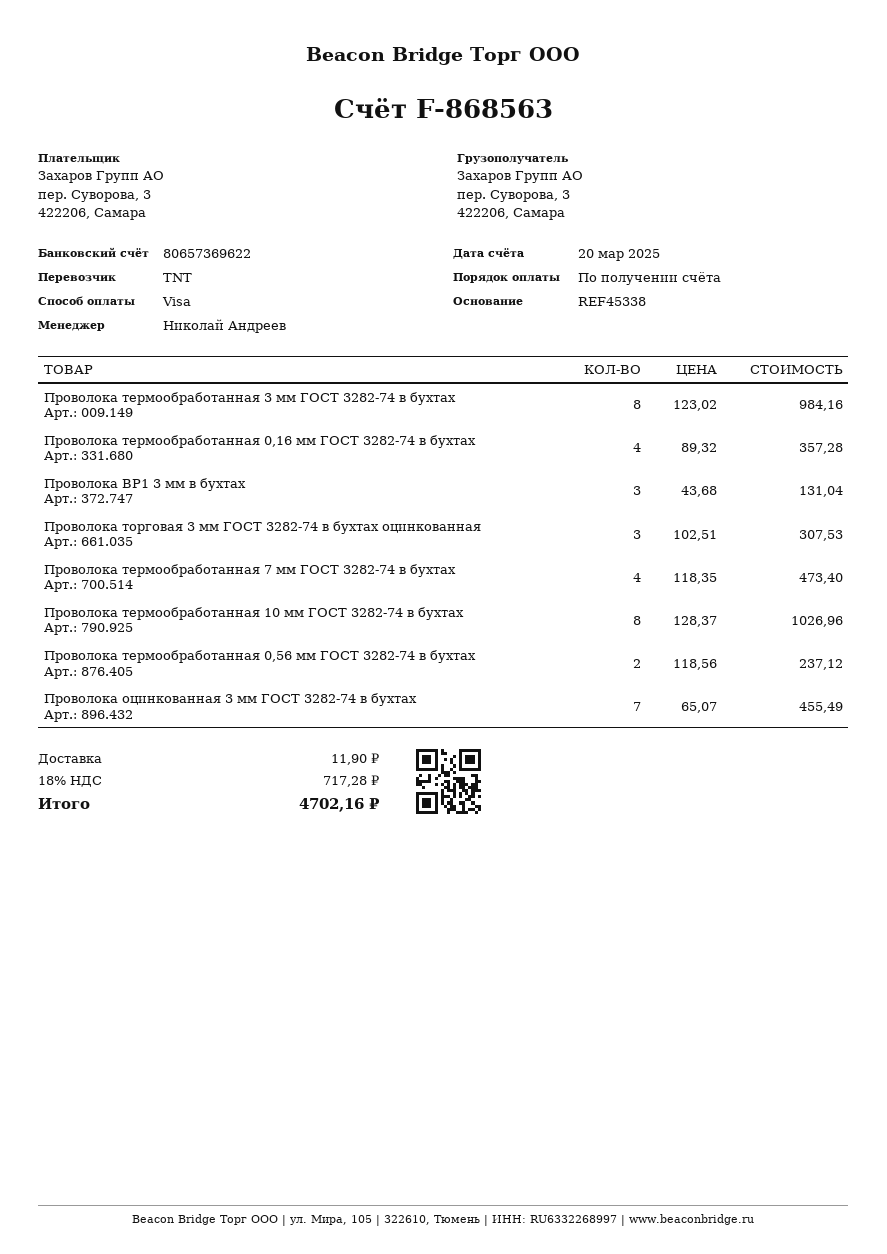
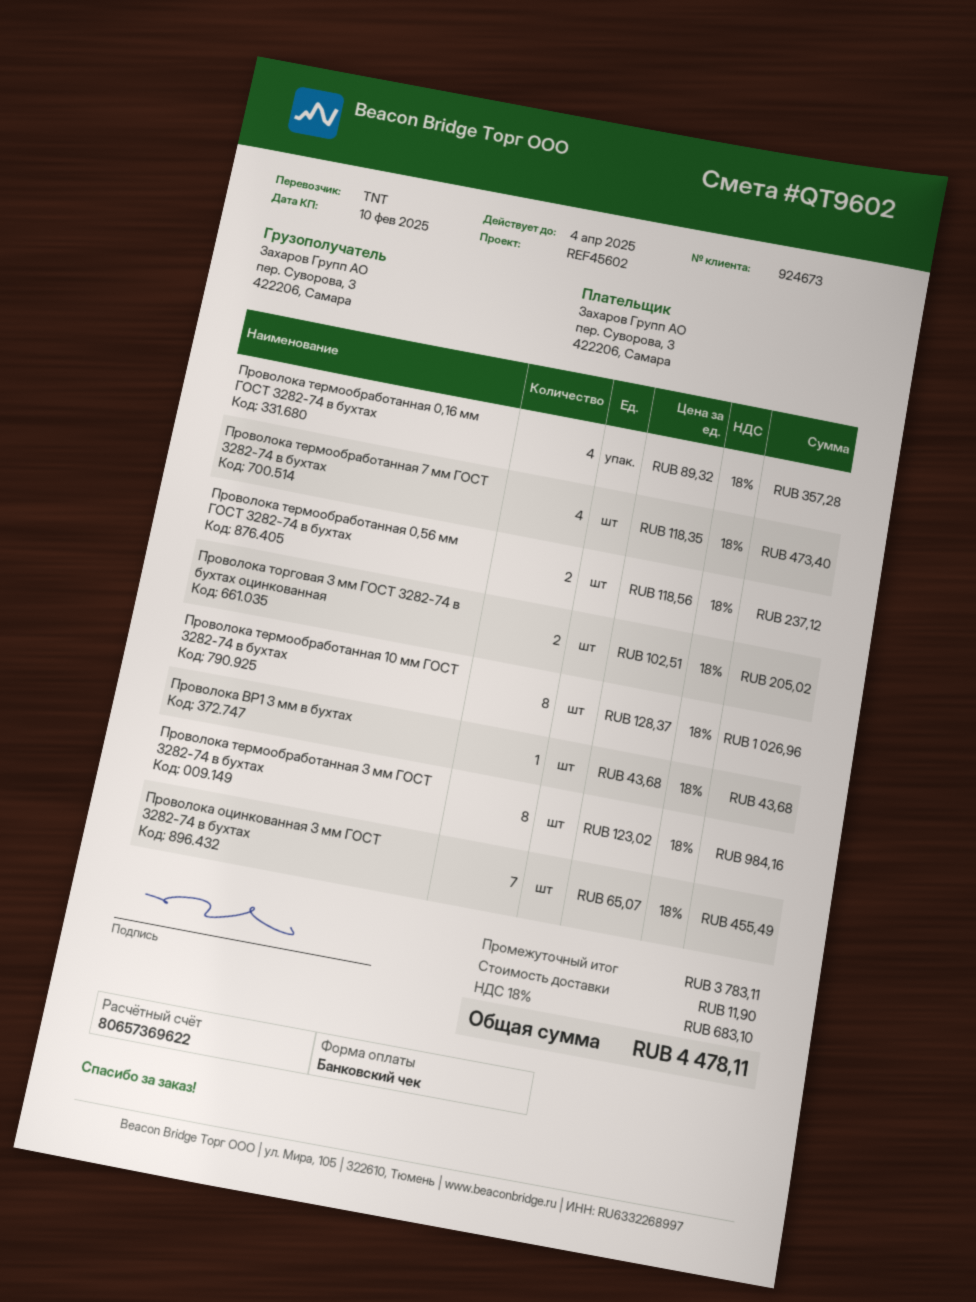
reference: REF45338 -> REF45602
payment method: Visa -> cheque
Проволока ВР1 3 мм в бухтах: 3 x 43.68 = 131.04 -> 1 x 43.68 = 43.68
Проволока торговая 3 мм ГОСТ 3282-74 в бухтах оцинкованная: 3 x 102.51 = 307.53 -> 2 x 102.51 = 205.02
tax: 18% = 717.28 -> 18% = 683.10
total: 4702.16 -> 4478.11

